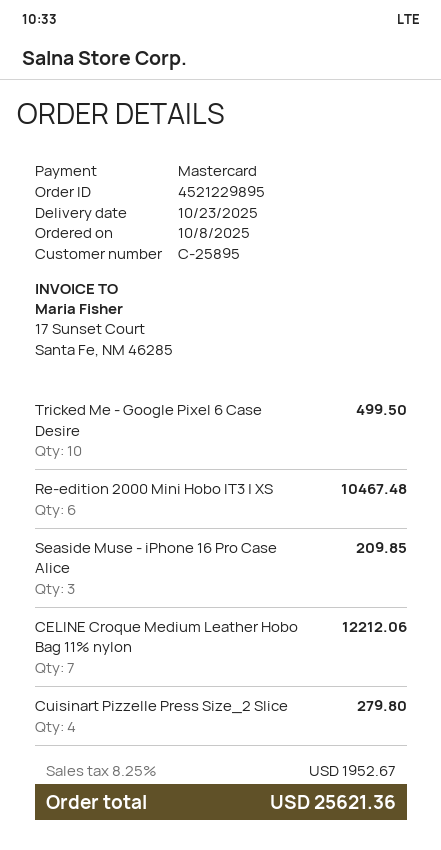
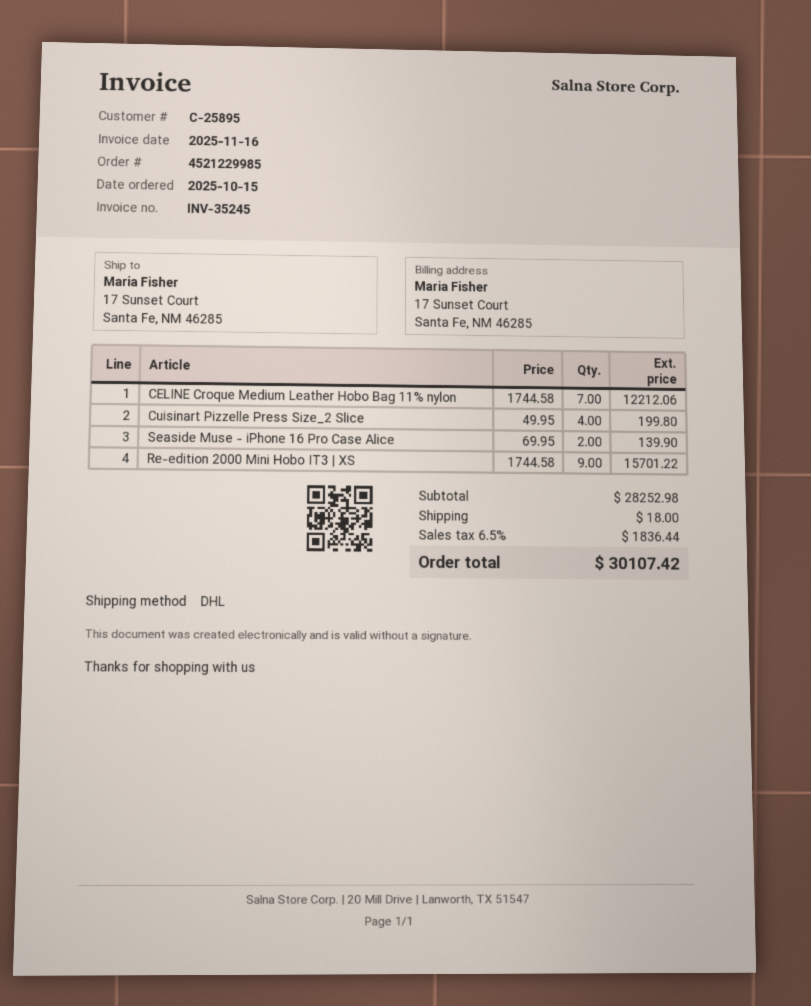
order number: 4521229895 -> 4521229985
order date: 2025-10-08 -> 2025-10-15
Tricked Me - Google Pixel 6 Case Desire: 10 for 499.50 -> none
Re-edition 2000 Mini Hobo IT3 | XS: 6 for 10467.48 -> 9 for 15701.22
Seaside Muse - iPhone 16 Pro Case Alice: 3 for 209.85 -> 2 for 139.90
Cuisinart Pizzelle Press Size_2 Slice: 4 for 279.80 -> 4 for 199.80
shipping: none -> 18.00
tax: 8.25% = 1952.67 -> 6.5% = 1836.44
total: 25621.36 -> 30107.42

